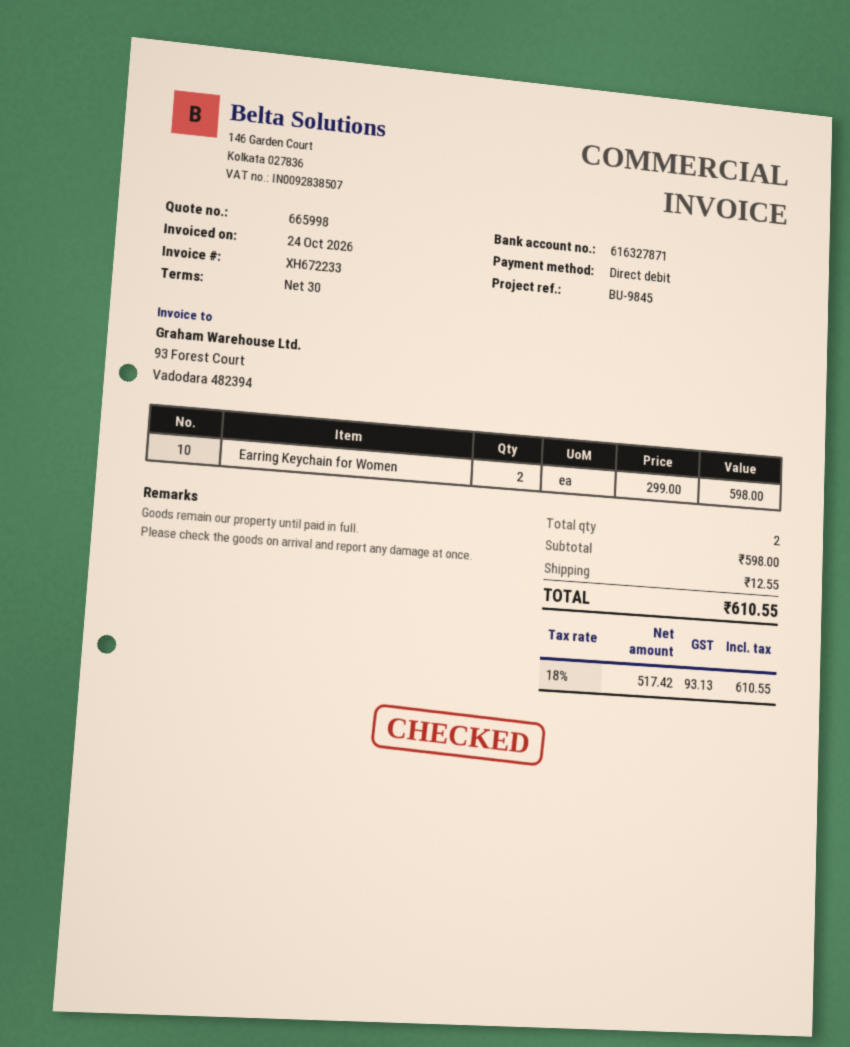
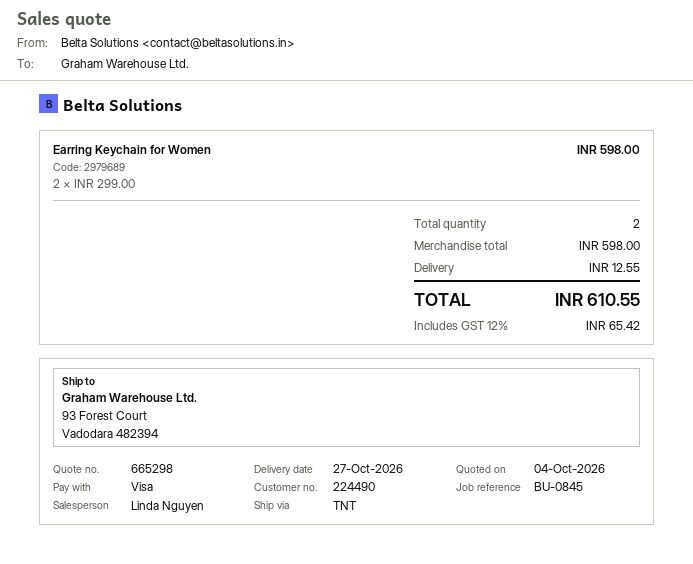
quote number: 665998 -> 665298
reference: BU-9845 -> BU-0845
payment method: direct debit -> Visa
tax: 18% = 93.13 -> 12% = 65.42

